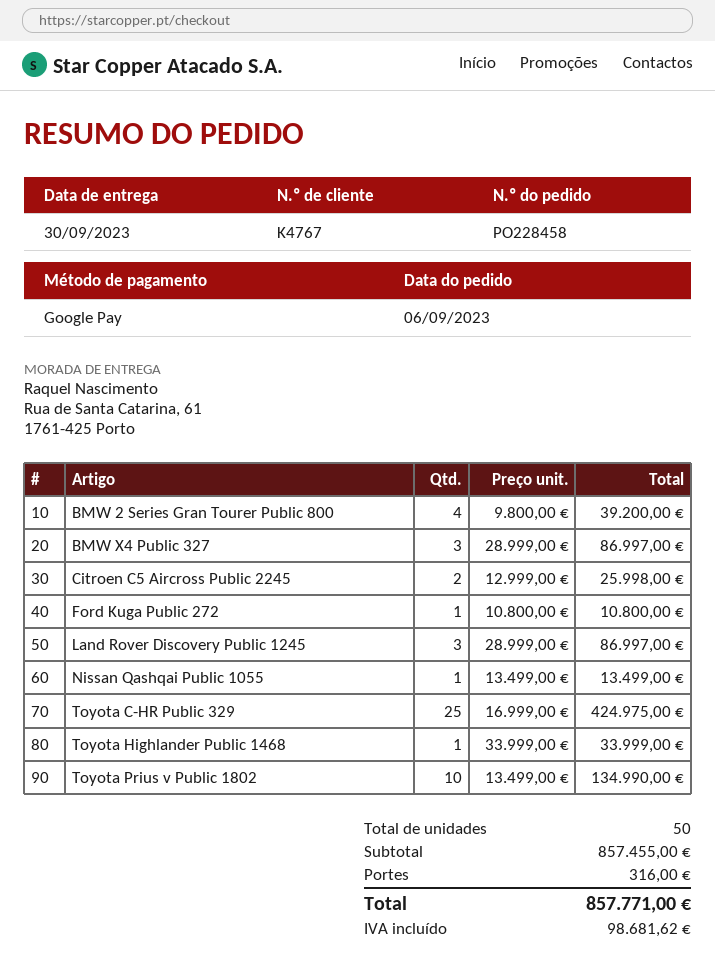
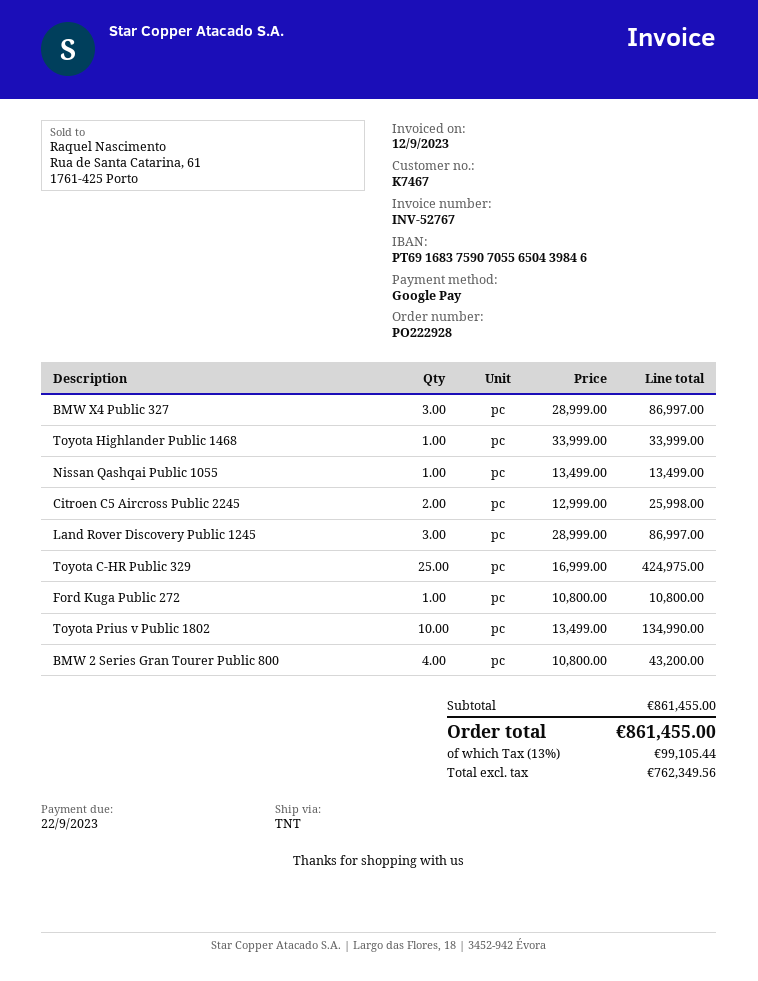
order number: PO228458 -> PO222928
customer number: K4767 -> K7467
BMW 2 Series Gran Tourer Public 800: 4 x 9800.00 = 39200.00 -> 4 x 10800.00 = 43200.00
subtotal: 857455.00 -> 861455.00
shipping: 316.00 -> none
tax: 98681.62 -> 99105.44
total: 857771.00 -> 861455.00

